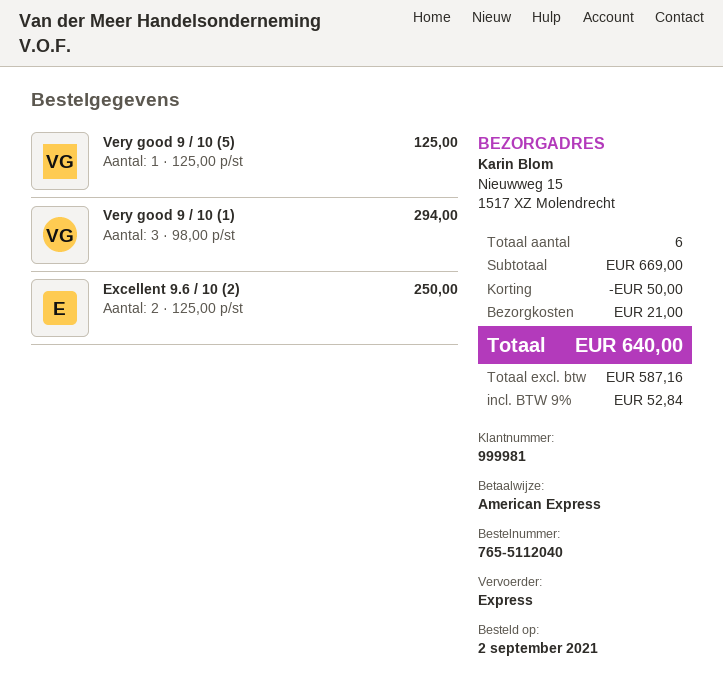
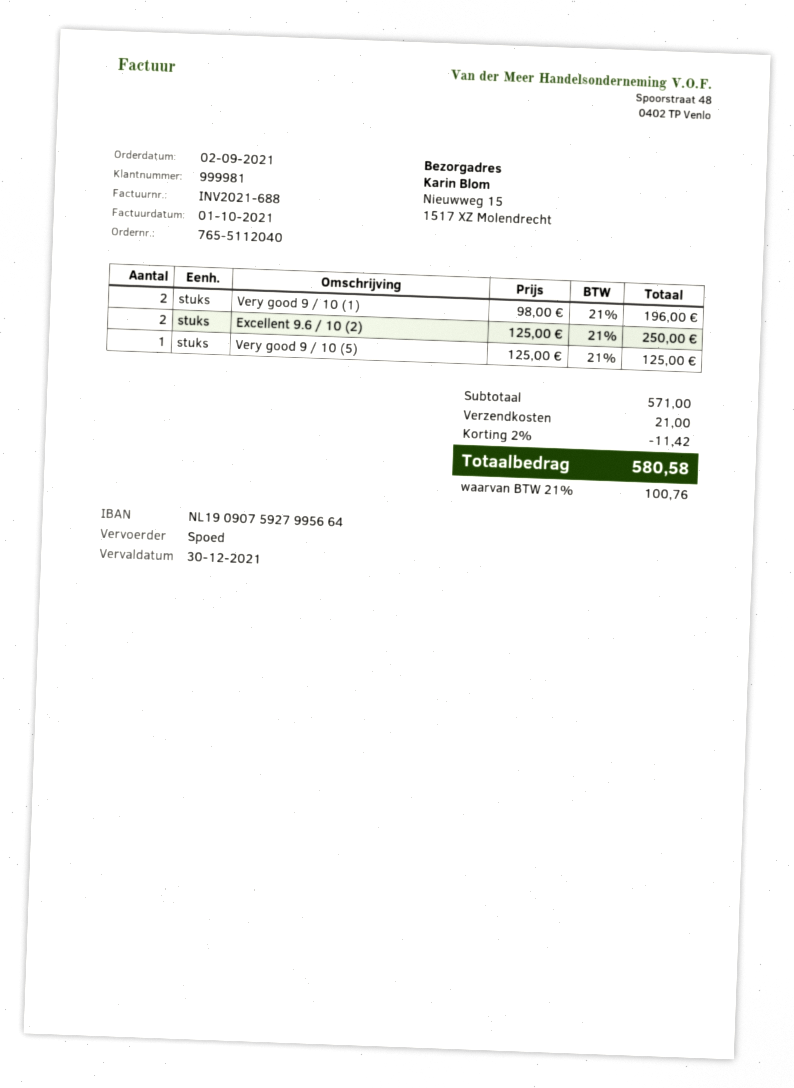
Very good 9 / 10 (1): 3 x 98.00 = 294.00 -> 2 x 98.00 = 196.00
subtotal: 669.00 -> 571.00
discount: 50.00 -> 11.42
tax: 9% = 52.84 -> 21% = 100.76
total: 640.00 -> 580.58

